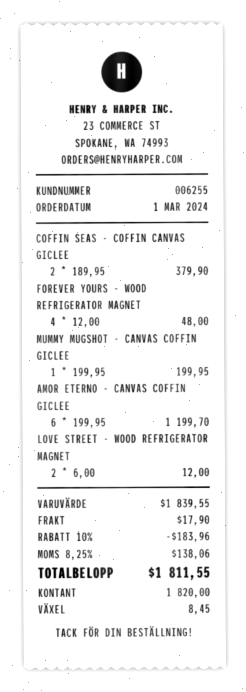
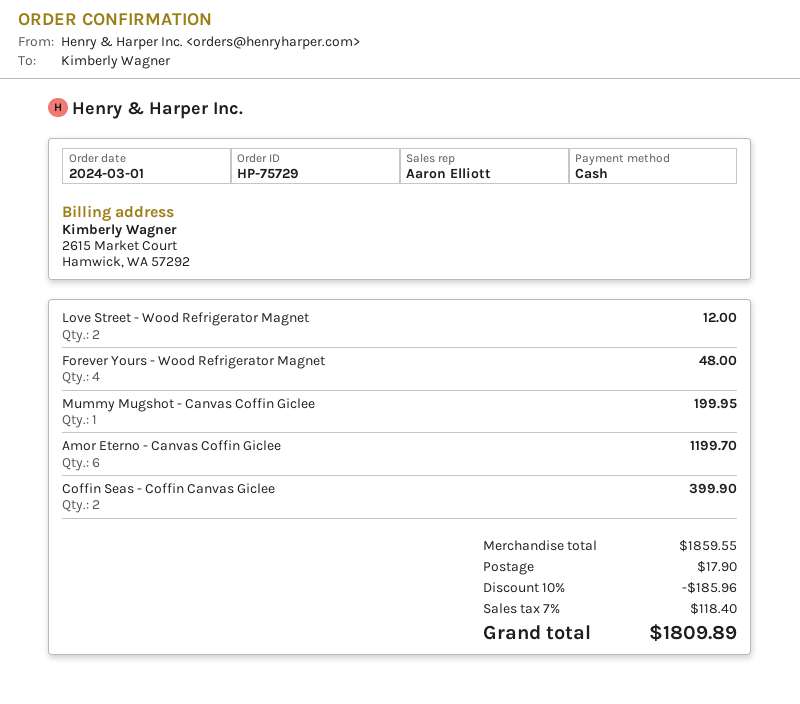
COFFIN SEAS - COFFIN CANVAS GICLEE: 2 for 379.90 -> 2 for 399.90
subtotal: 1839.55 -> 1859.55
discount: 10% = 183.96 -> 10% = 185.96
tax: 8.25% = 138.06 -> 7% = 118.40
total: 1811.55 -> 1809.89

